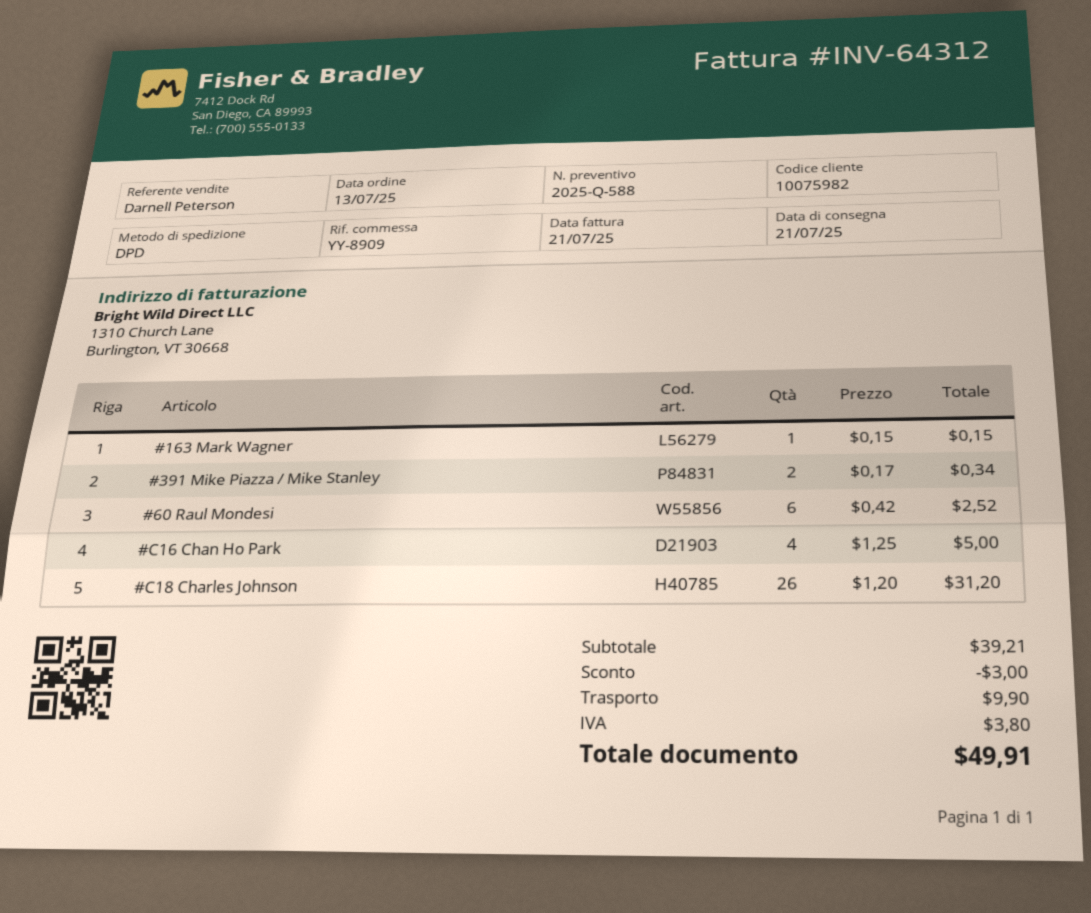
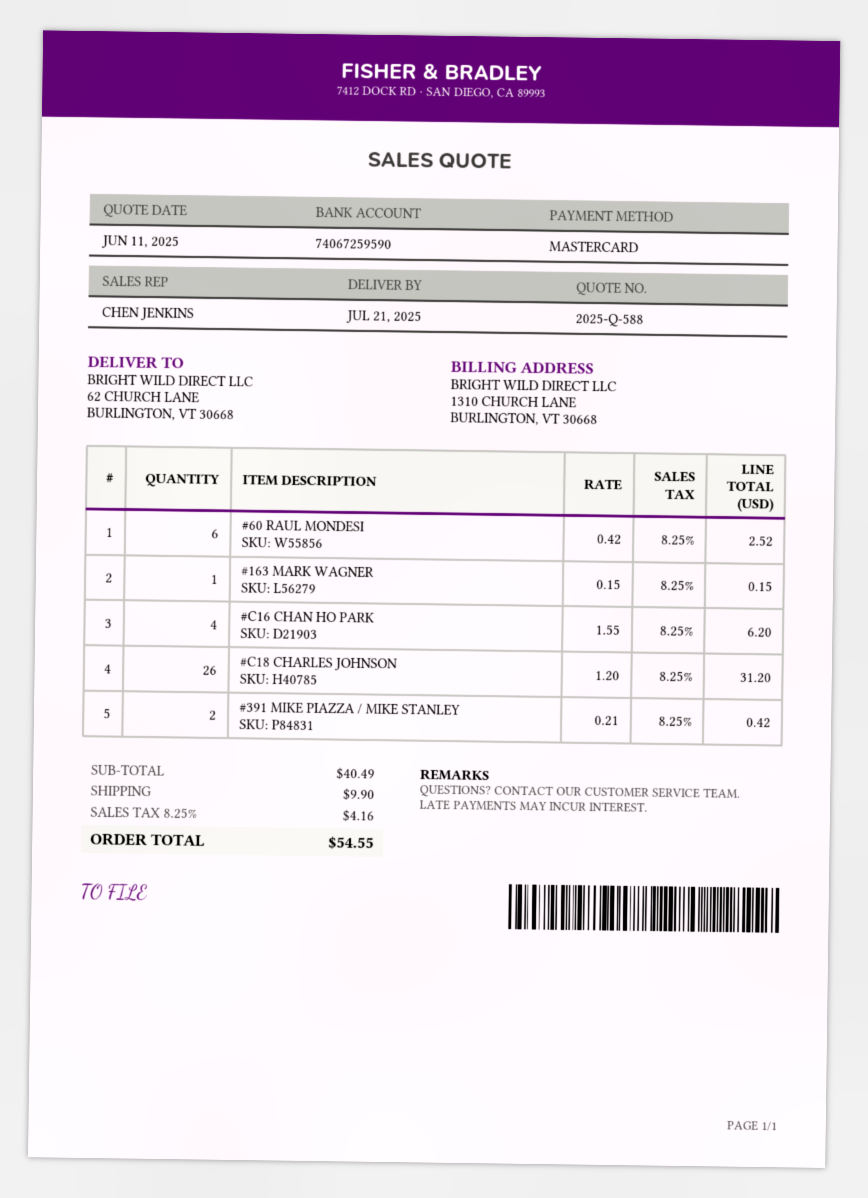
sales rep: Darnell Peterson -> CHEN JENKINS
#391 Mike Piazza / Mike Stanley: 2 x 0.17 = 0.34 -> 2 x 0.21 = 0.42
#C16 Chan Ho Park: 4 x 1.25 = 5.00 -> 4 x 1.55 = 6.20
subtotal: 39.21 -> 40.49
discount: 3.00 -> none
tax: 3.80 -> 4.16
total: 49.91 -> 54.55

